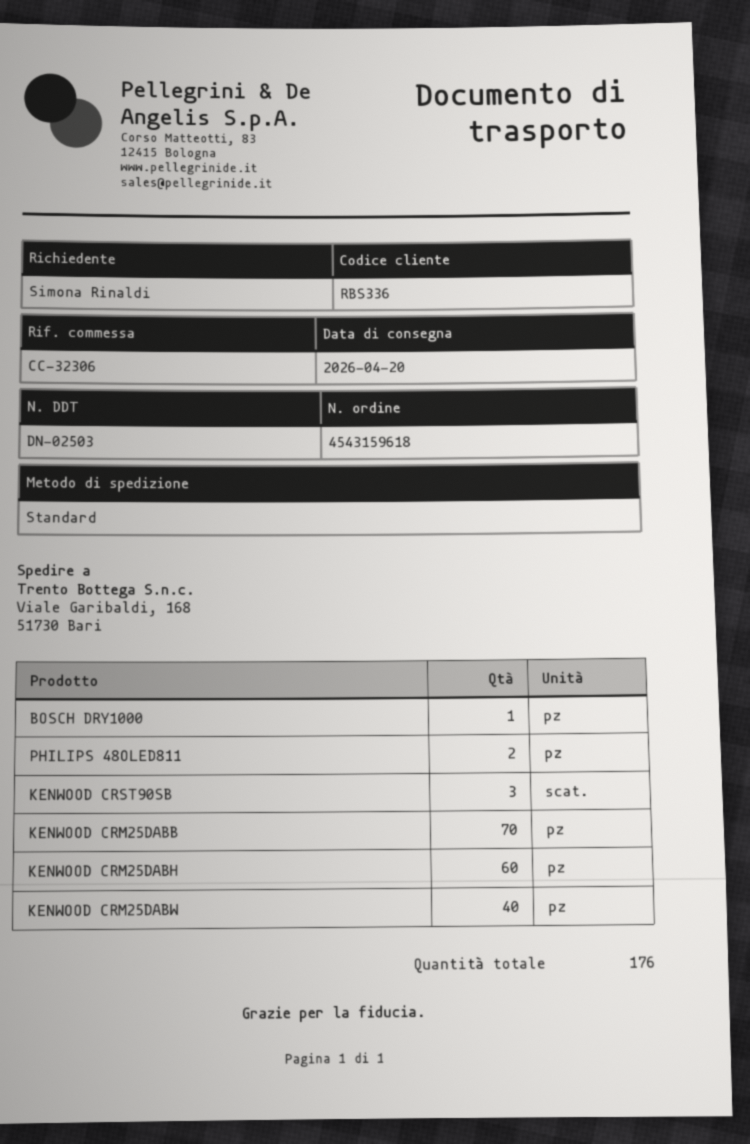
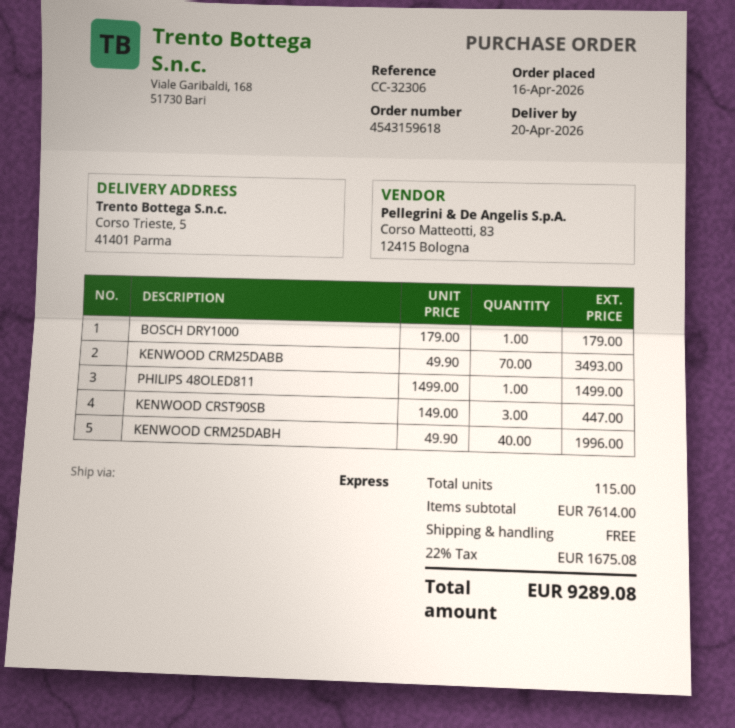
shipping method: standard -> express
ship to: Viale Garibaldi, 168, 51730 Bari -> Corso Trieste, 5, 41401 Parma
PHILIPS 48OLED811: 2 -> 1
KENWOOD CRM25DABH: 60 -> 40
KENWOOD CRM25DABW: 40 -> none
total quantity: 176 -> 115

